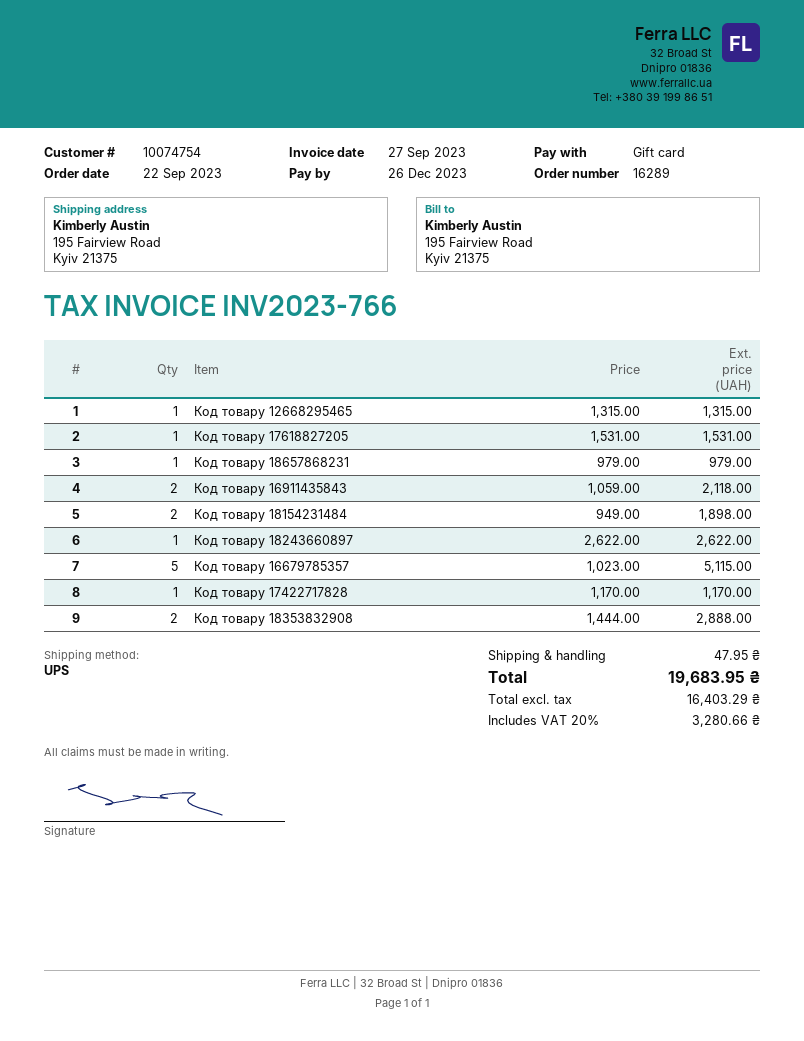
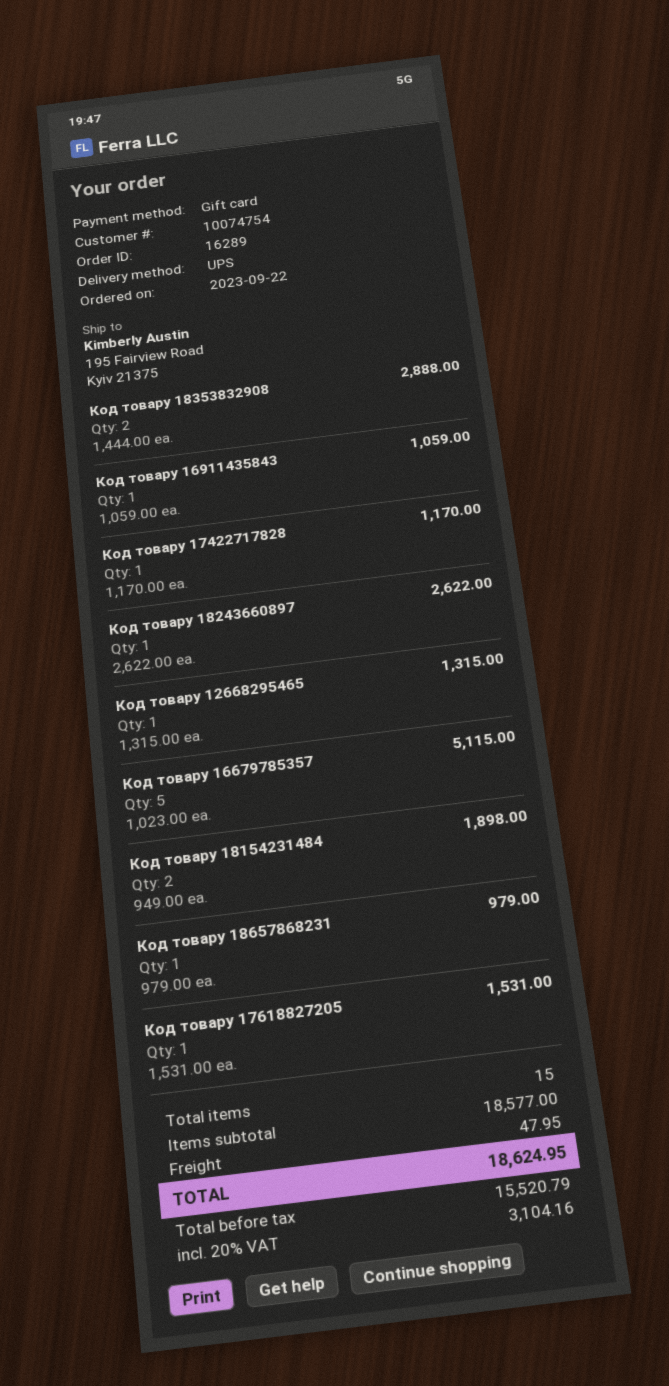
Код товару 16911435843: 2 x 1059.00 = 2118.00 -> 1 x 1059.00 = 1059.00
net: 16403.29 -> 15520.79
tax: 20% = 3280.66 -> 20% = 3104.16
total: 19683.95 -> 18624.95

